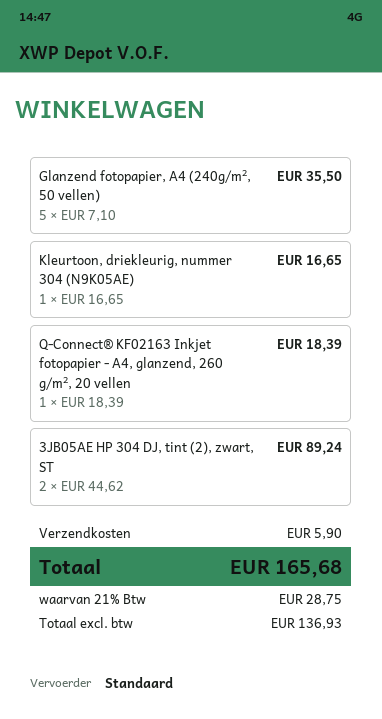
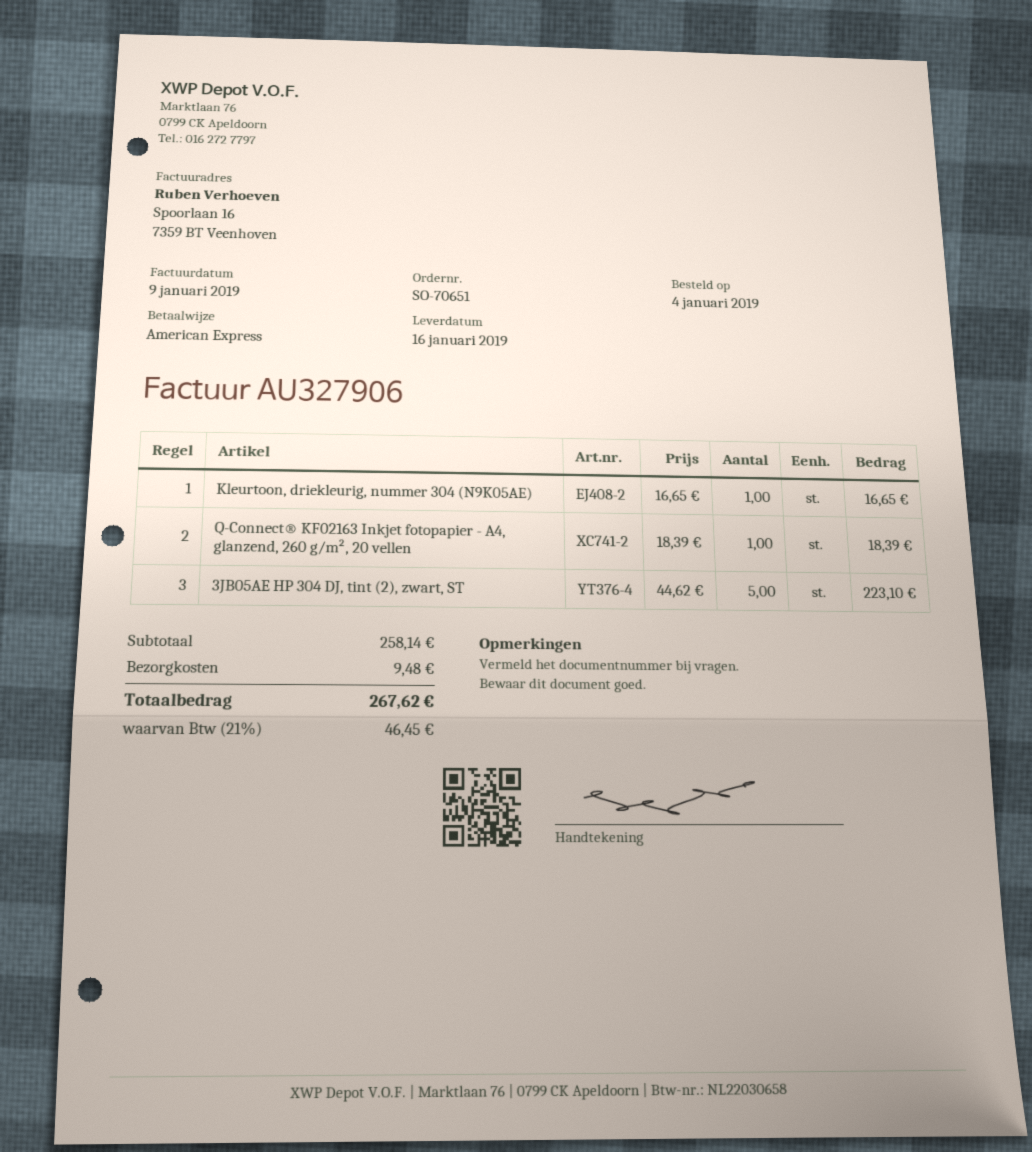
Glanzend fotopapier, A4 (240g/m², 50 vellen): 5 x 7.10 = 35.50 -> none
3JB05AE HP 304 DJ, tint (2), zwart, ST: 2 x 44.62 = 89.24 -> 5 x 44.62 = 223.10
shipping: 5.90 -> 9.48
tax: 21% = 28.75 -> 21% = 46.45
total: 165.68 -> 267.62

